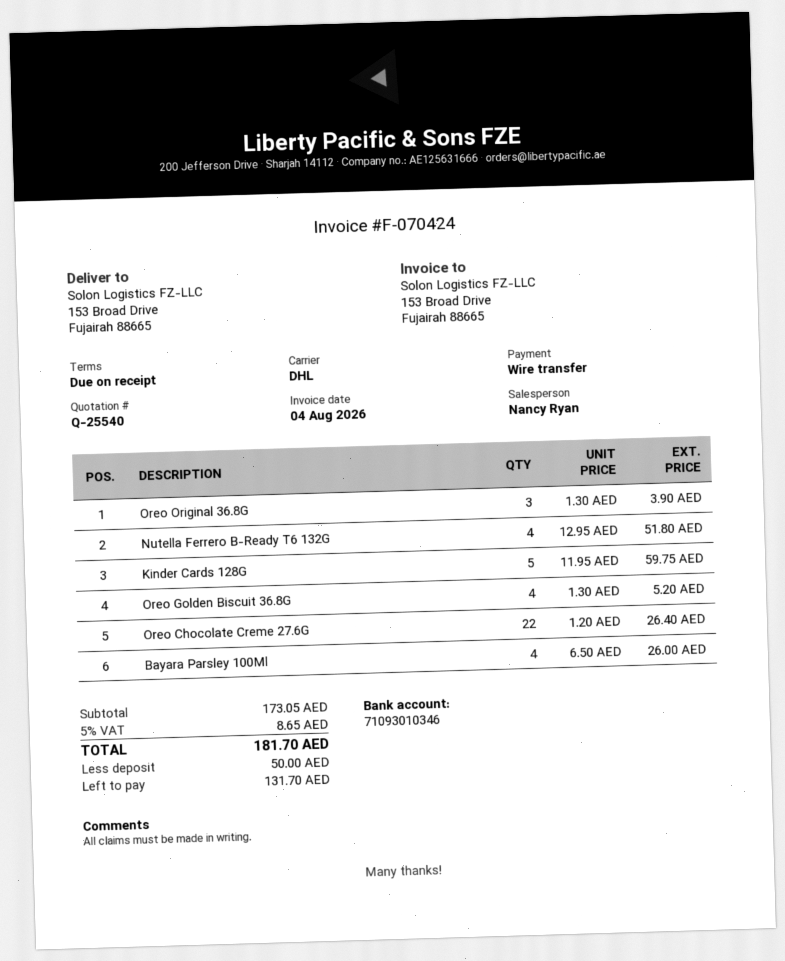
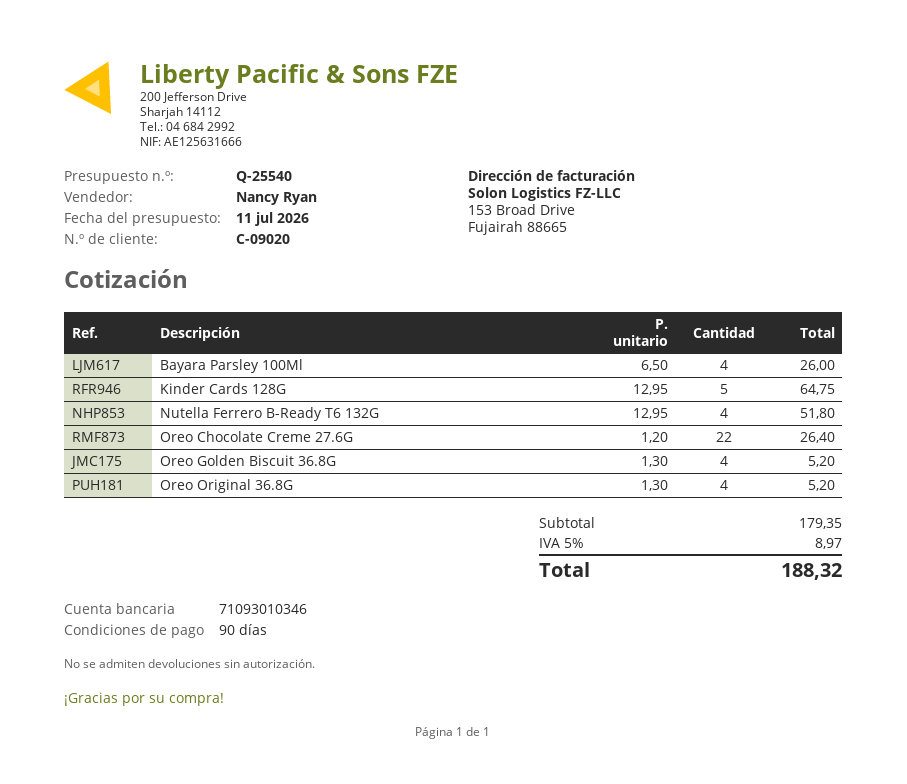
payment terms: on receipt -> 90 days
Oreo Original 36.8G: 3 x 1.30 = 3.90 -> 4 x 1.30 = 5.20
Kinder Cards 128G: 5 x 11.95 = 59.75 -> 5 x 12.95 = 64.75
subtotal: 173.05 -> 179.35
tax: 5% = 8.65 -> 5% = 8.97
total: 181.70 -> 188.32

